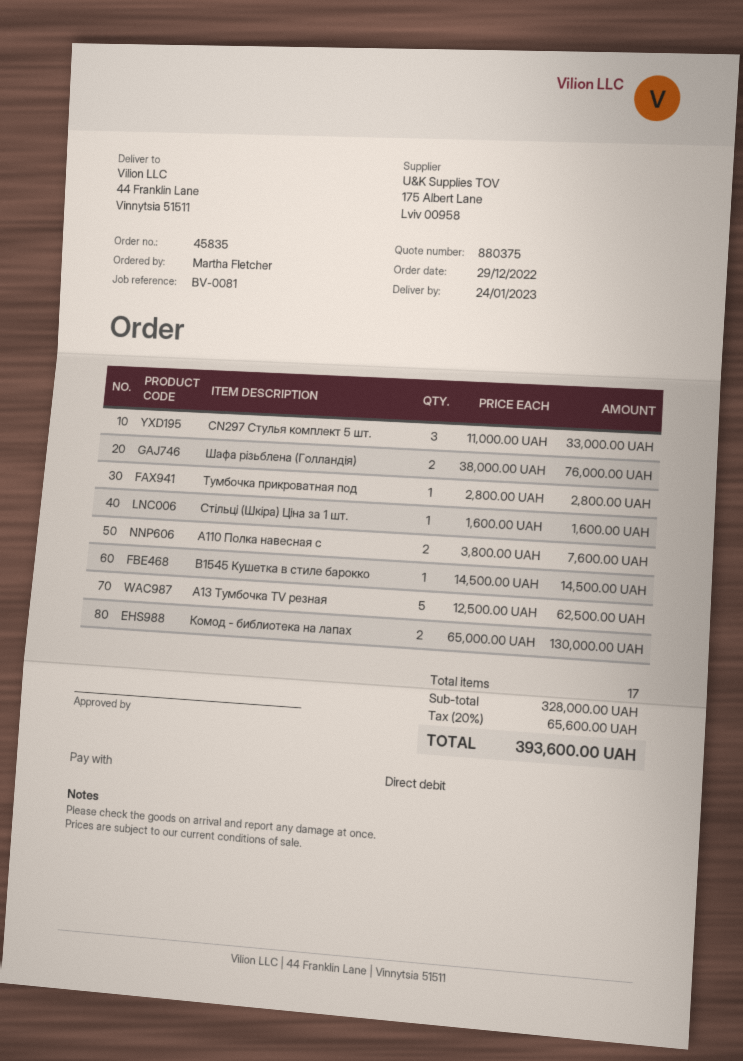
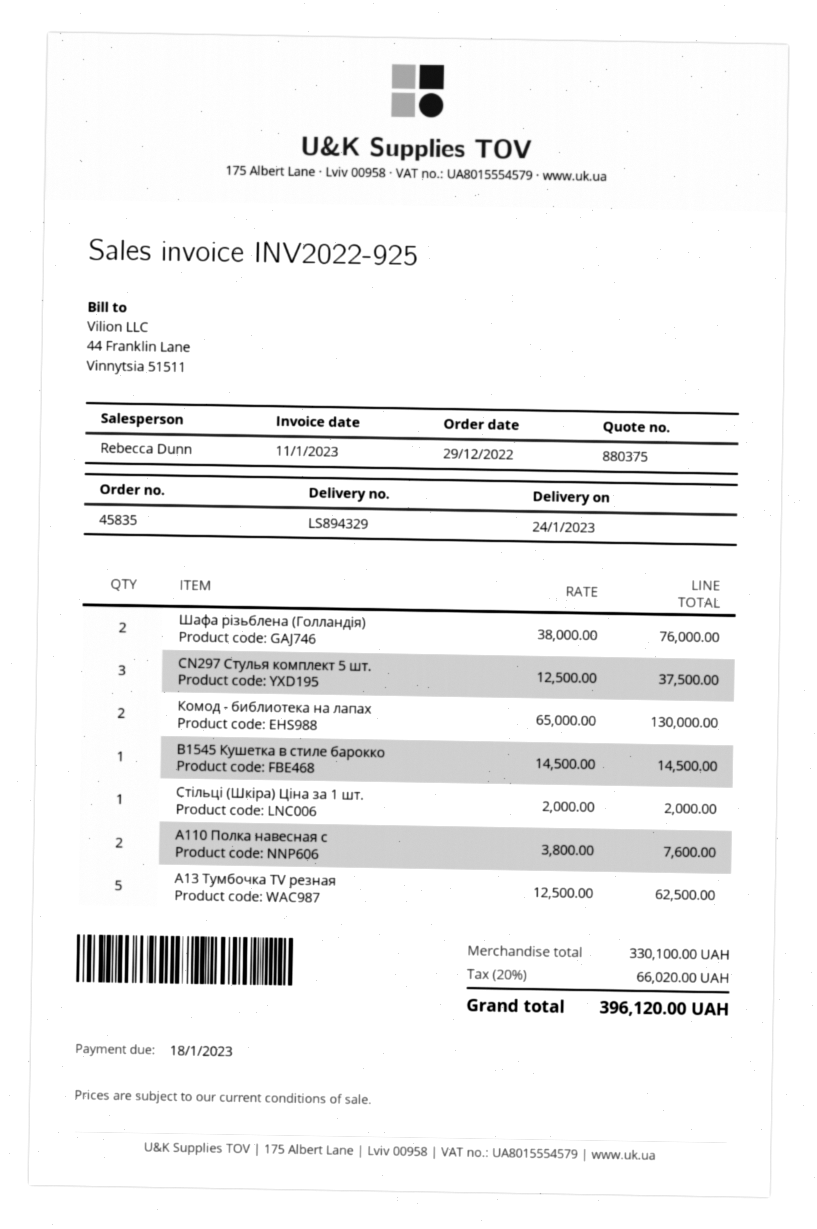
CN297 Стулья комплект 5 шт.: 3 x 11000.00 = 33000.00 -> 3 x 12500.00 = 37500.00
Тумбочка прикроватная под: 1 x 2800.00 = 2800.00 -> none
Стільці (Шкіра) Ціна за 1 шт.: 1 x 1600.00 = 1600.00 -> 1 x 2000.00 = 2000.00
subtotal: 328000.00 -> 330100.00
tax: 20% = 65600.00 -> 20% = 66020.00
total: 393600.00 -> 396120.00

